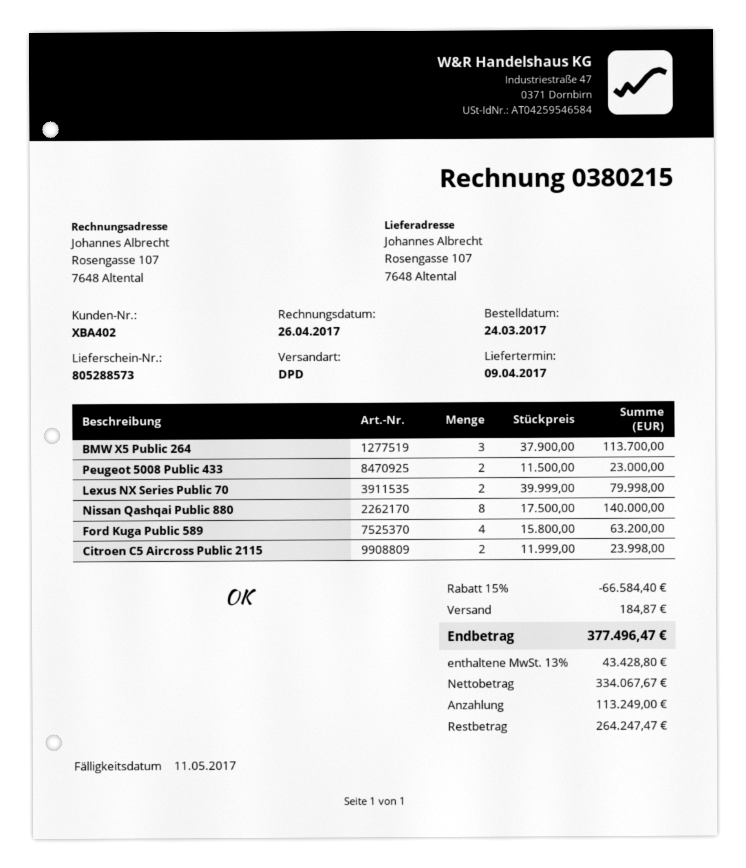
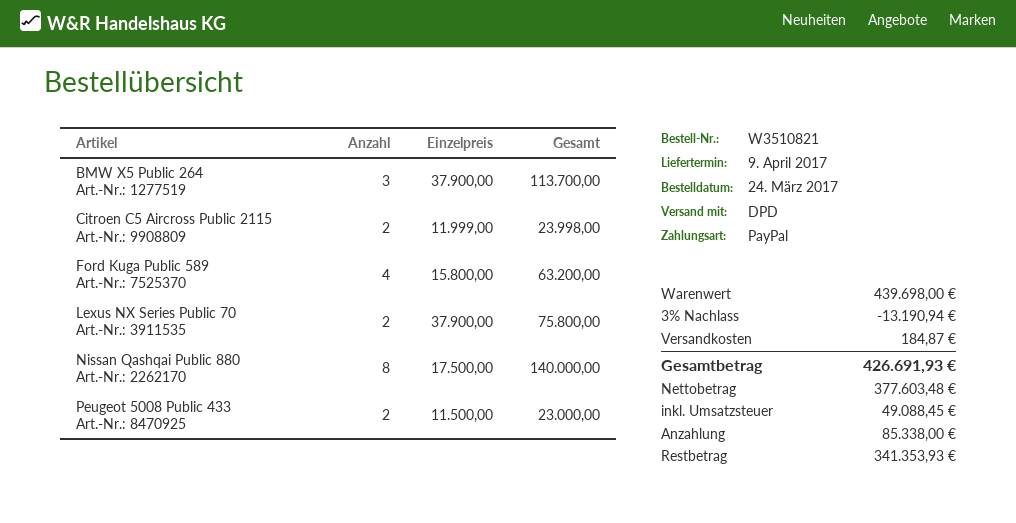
Lexus NX Series Public 70: 2 x 39999.00 = 79998.00 -> 2 x 37900.00 = 75800.00
discount: 15% = 66584.40 -> 3% = 13190.94
net: 334067.67 -> 377603.48
tax: 43428.80 -> 49088.45
total: 377496.47 -> 426691.93
deposit: 113249.00 -> 85338.00
balance: 264247.47 -> 341353.93

